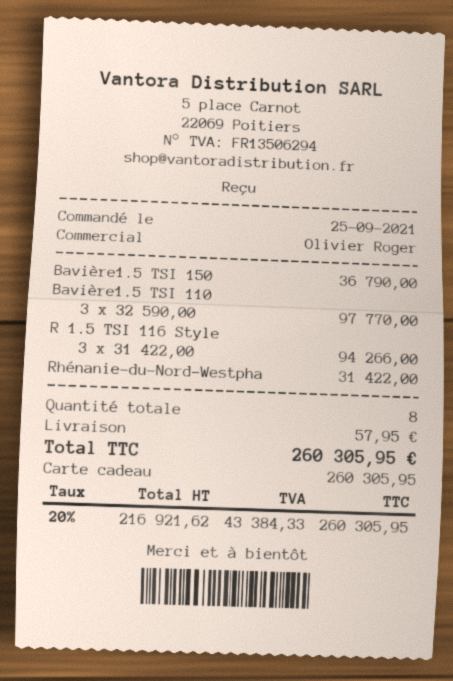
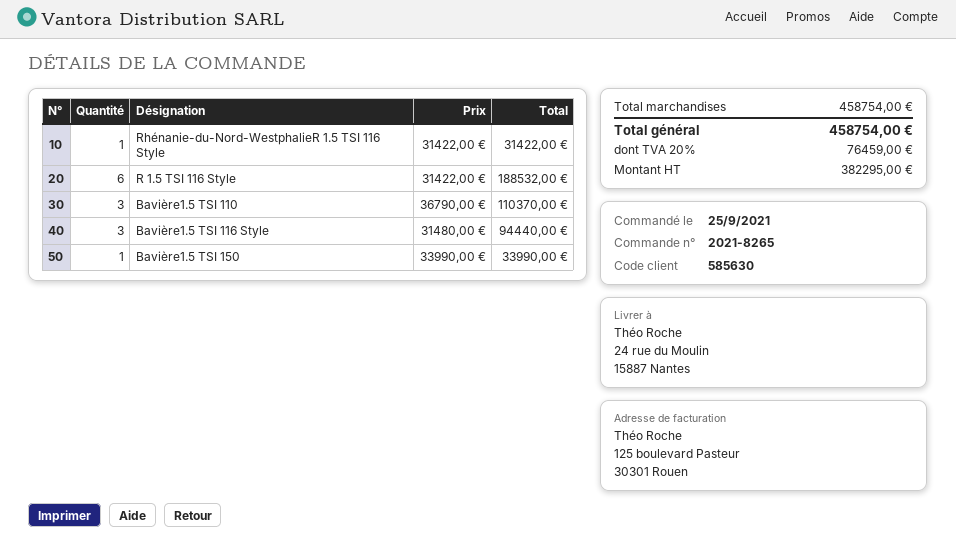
Bavière1.5 TSI 150: 1 x 36790.00 = 36790.00 -> 1 x 33990.00 = 33990.00
Bavière1.5 TSI 110: 3 x 32590.00 = 97770.00 -> 3 x 36790.00 = 110370.00
R 1.5 TSI 116 Style: 3 x 31422.00 = 94266.00 -> 6 x 31422.00 = 188532.00
Bavière1.5 TSI 116 Style: none -> 3 x 31480.00 = 94440.00
shipping: 57.95 -> none
net: 216921.62 -> 382295.00
tax: 20% = 43384.33 -> 20% = 76459.00
total: 260305.95 -> 458754.00

